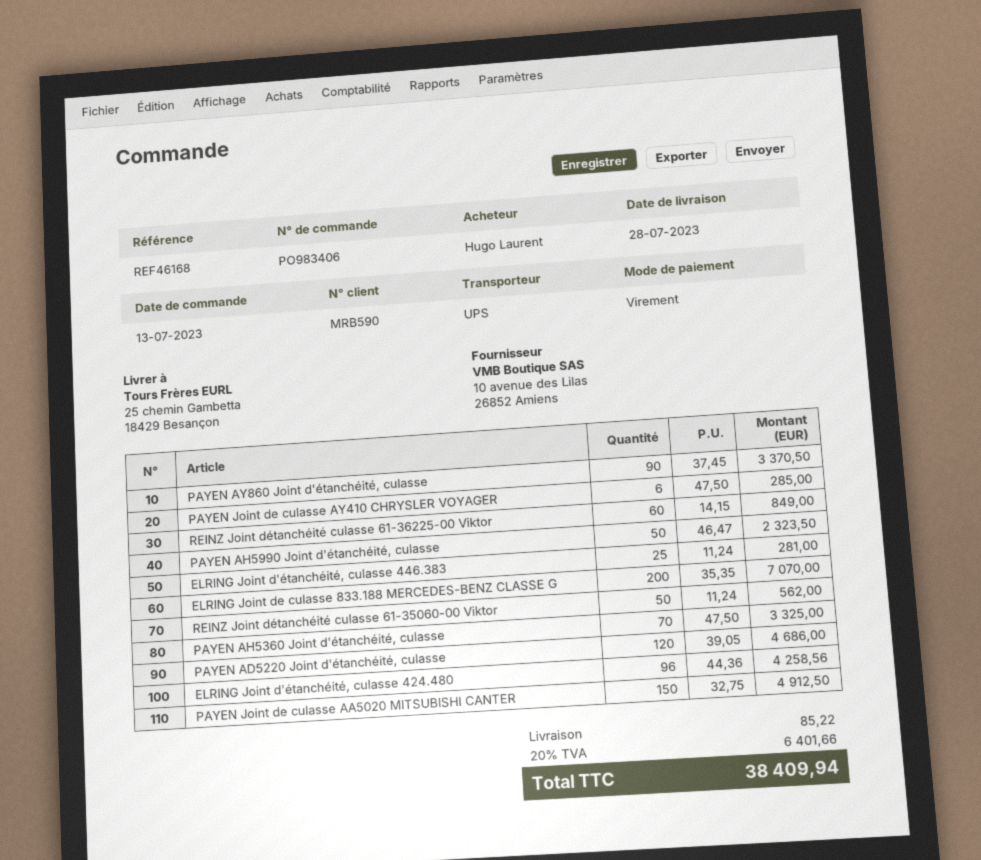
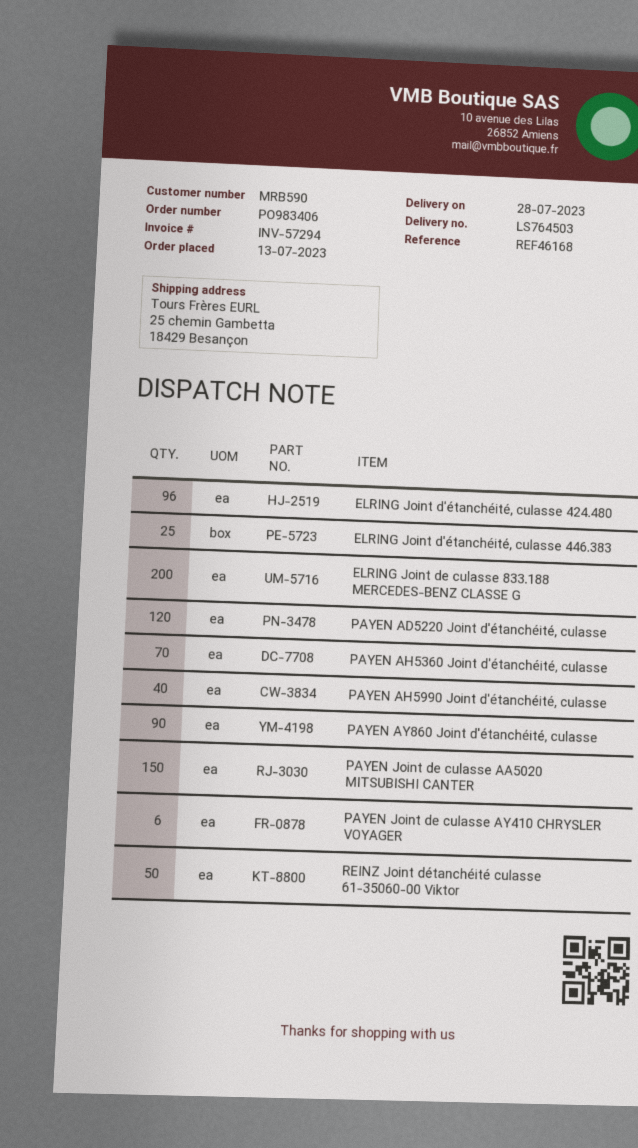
REINZ Joint détanchéité culasse 61-36225-00 Viktor: 60 -> none
PAYEN AH5990 Joint d'étanchéité, culasse: 50 -> 40

